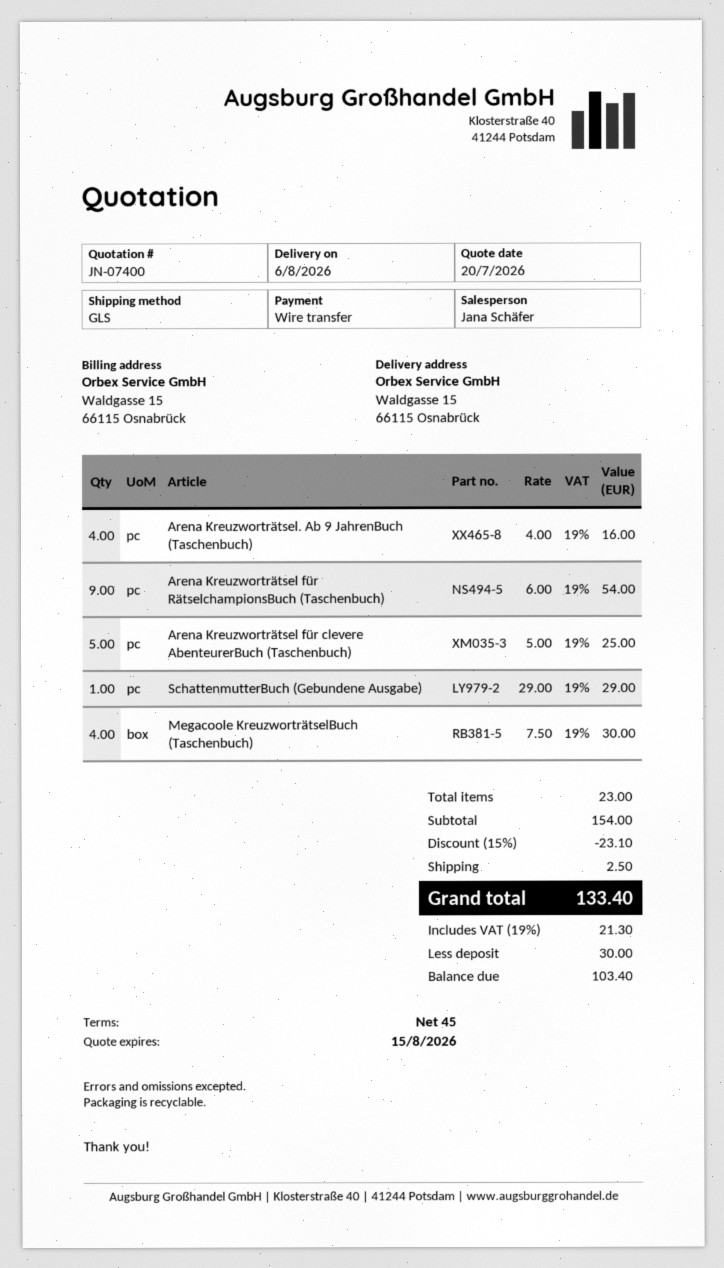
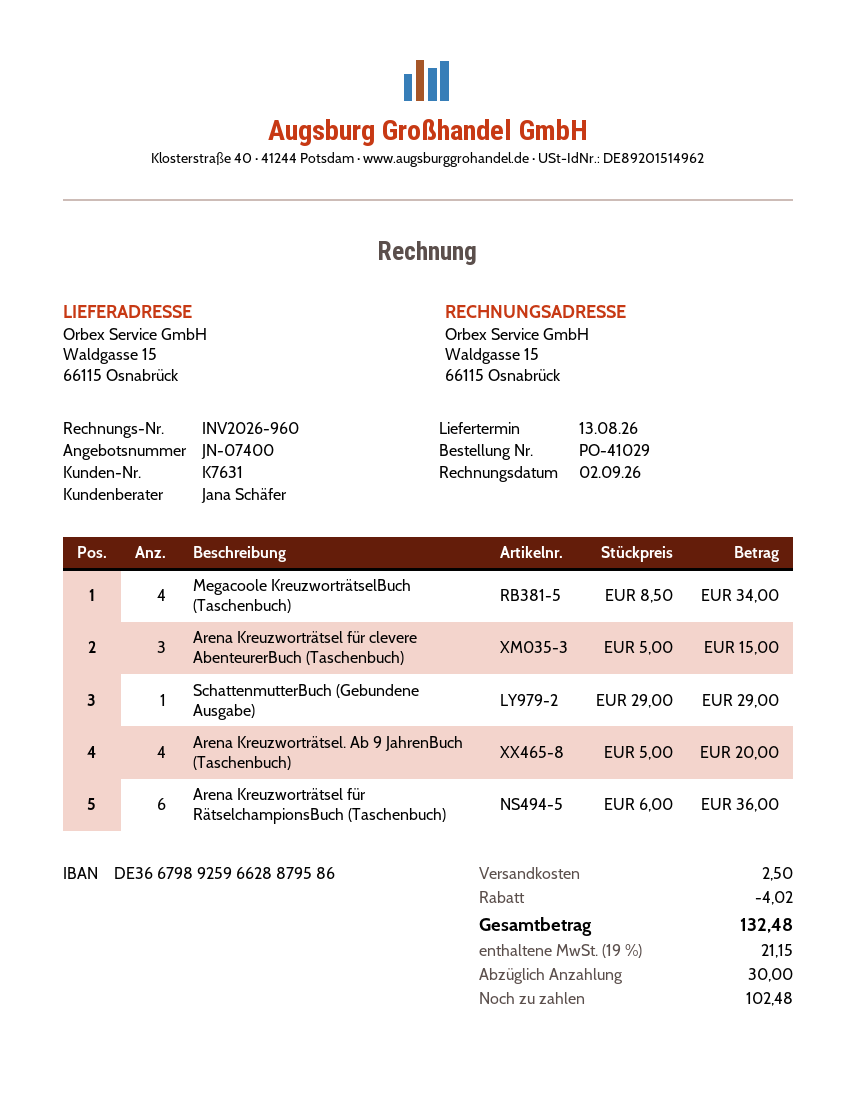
delivery date: 2026-08-06 -> 2026-08-13
Arena Kreuzworträtsel. Ab 9 JahrenBuch (Taschenbuch): 4 x 4.00 = 16.00 -> 4 x 5.00 = 20.00
Arena Kreuzworträtsel für RätselchampionsBuch (Taschenbuch): 9 x 6.00 = 54.00 -> 6 x 6.00 = 36.00
Arena Kreuzworträtsel für clevere AbenteurerBuch (Taschenbuch): 5 x 5.00 = 25.00 -> 3 x 5.00 = 15.00
Megacoole KreuzworträtselBuch (Taschenbuch): 4 x 7.50 = 30.00 -> 4 x 8.50 = 34.00
discount: 23.10 -> 4.02
tax: 19% = 21.30 -> 19% = 21.15
total: 133.40 -> 132.48
balance: 103.40 -> 102.48

